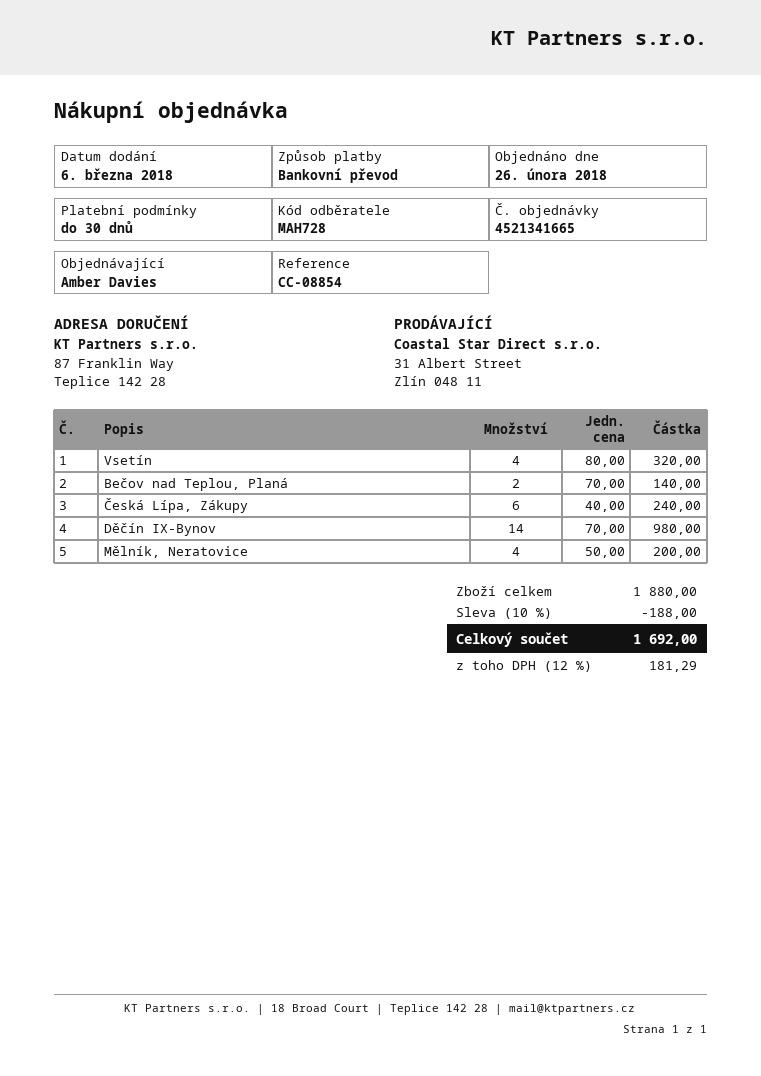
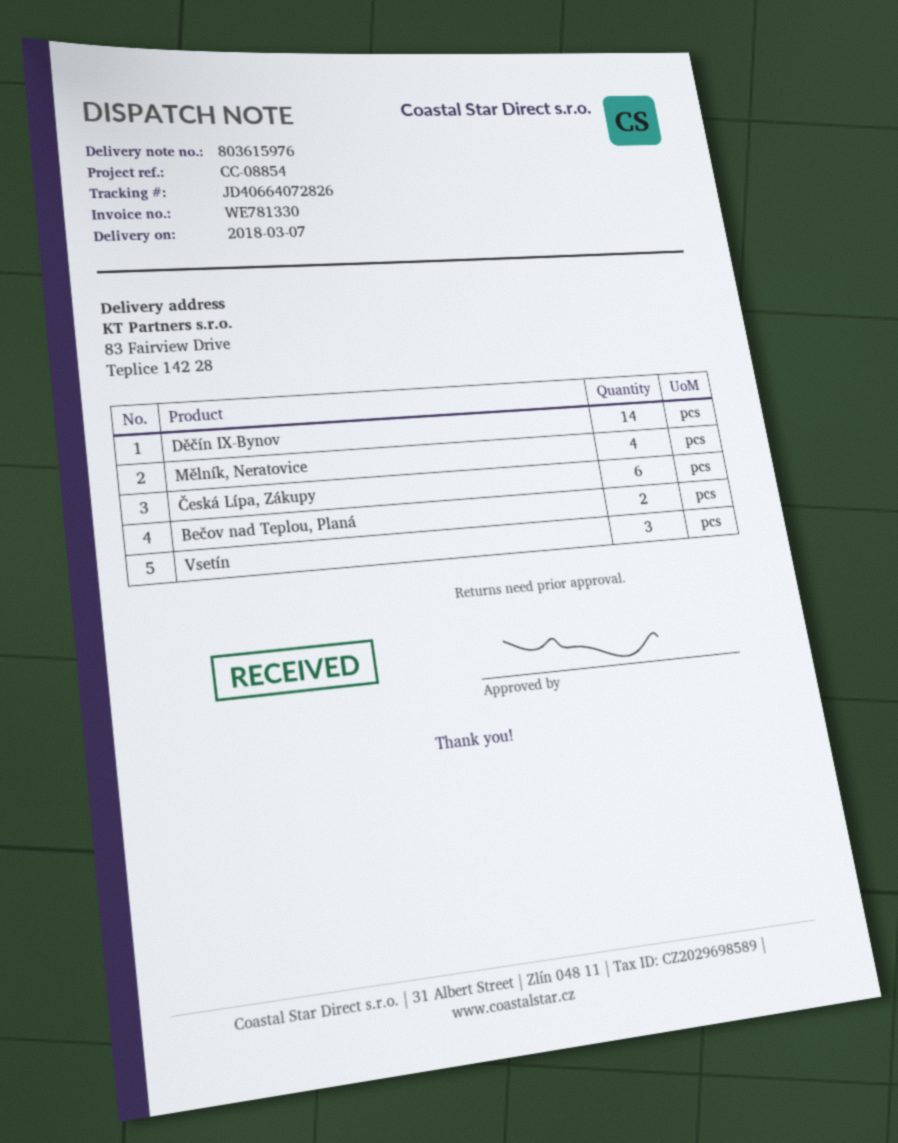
delivery date: 2018-03-06 -> 2018-03-07
ship to: 87 Franklin Way, Teplice 142 28 -> 83 Fairview Drive, Teplice 142 28
Vsetín: 4 -> 3

